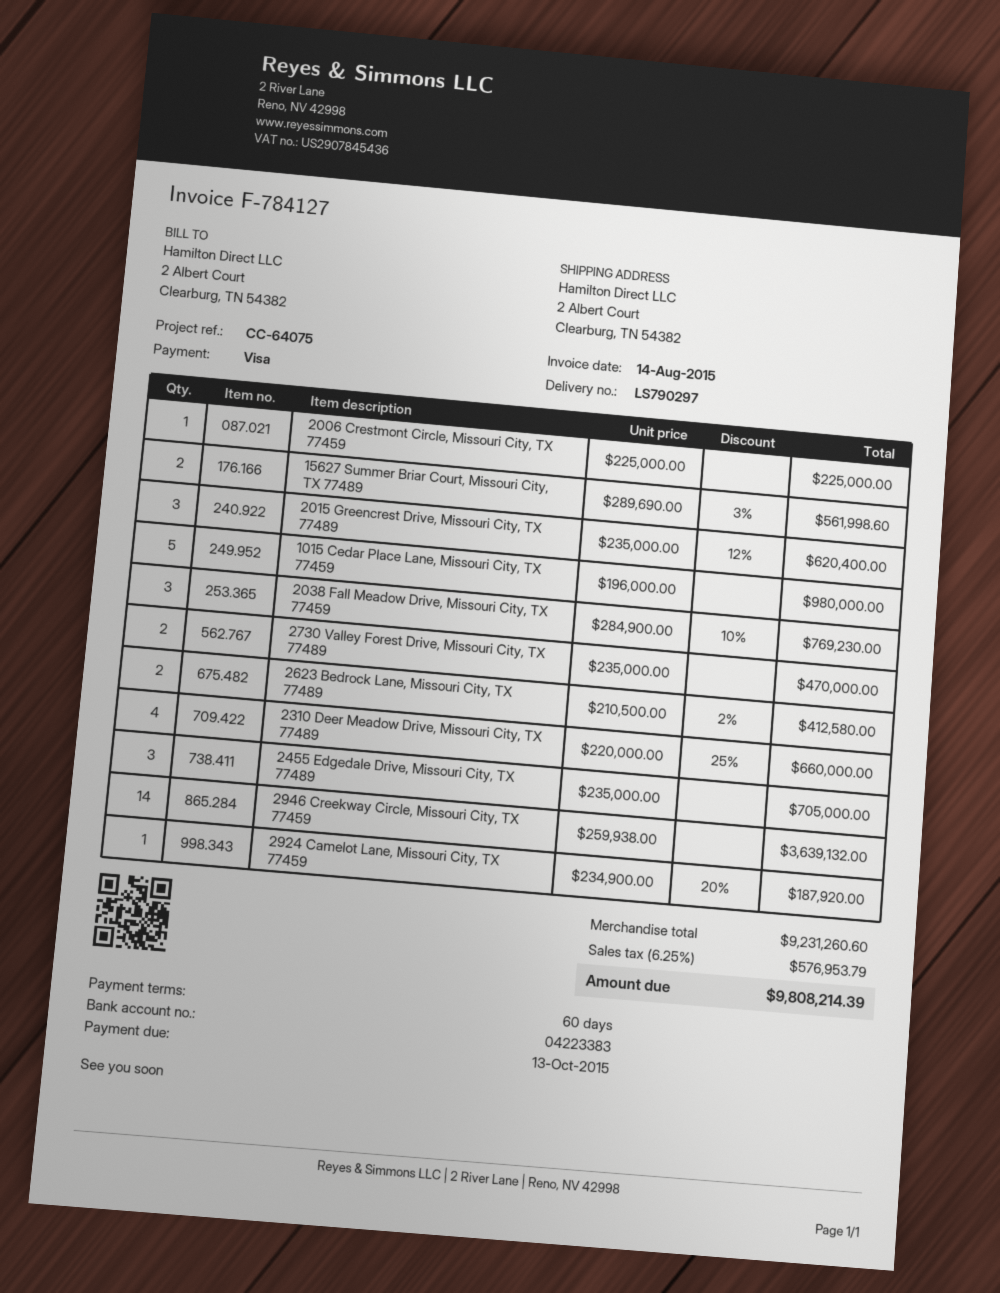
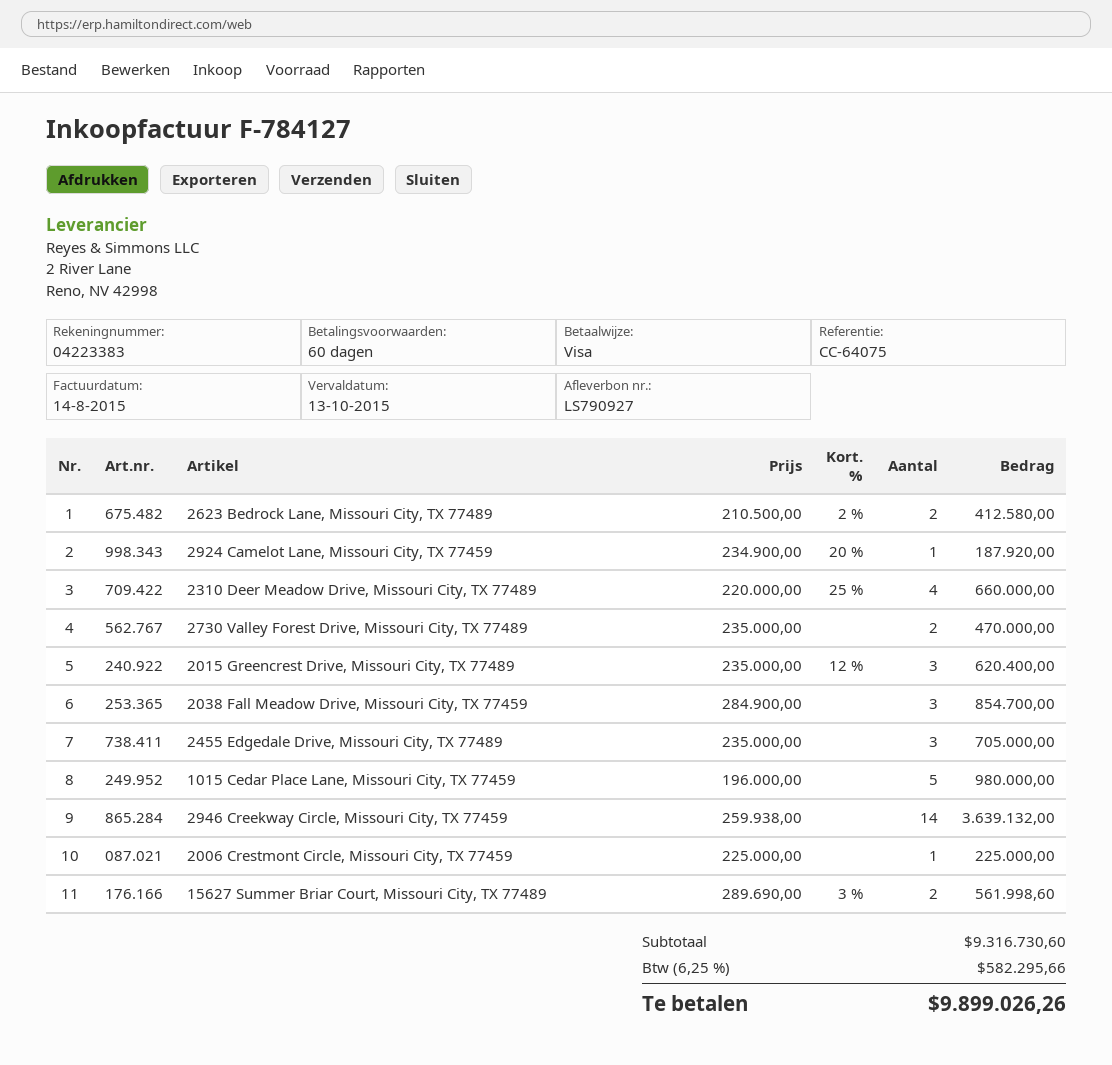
delivery note number: LS790297 -> LS790927
2038 Fall Meadow Drive, Missouri City, TX 77459: 3 x 284900.00 - 10% = 769230.00 -> 3 x 284900.00 = 854700.00
subtotal: 9231260.60 -> 9316730.60
tax: 6.25% = 576953.79 -> 6.25% = 582295.66
total: 9808214.39 -> 9899026.26

